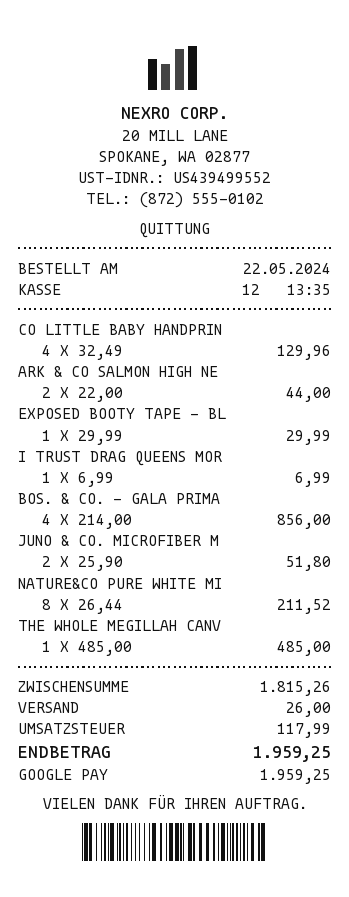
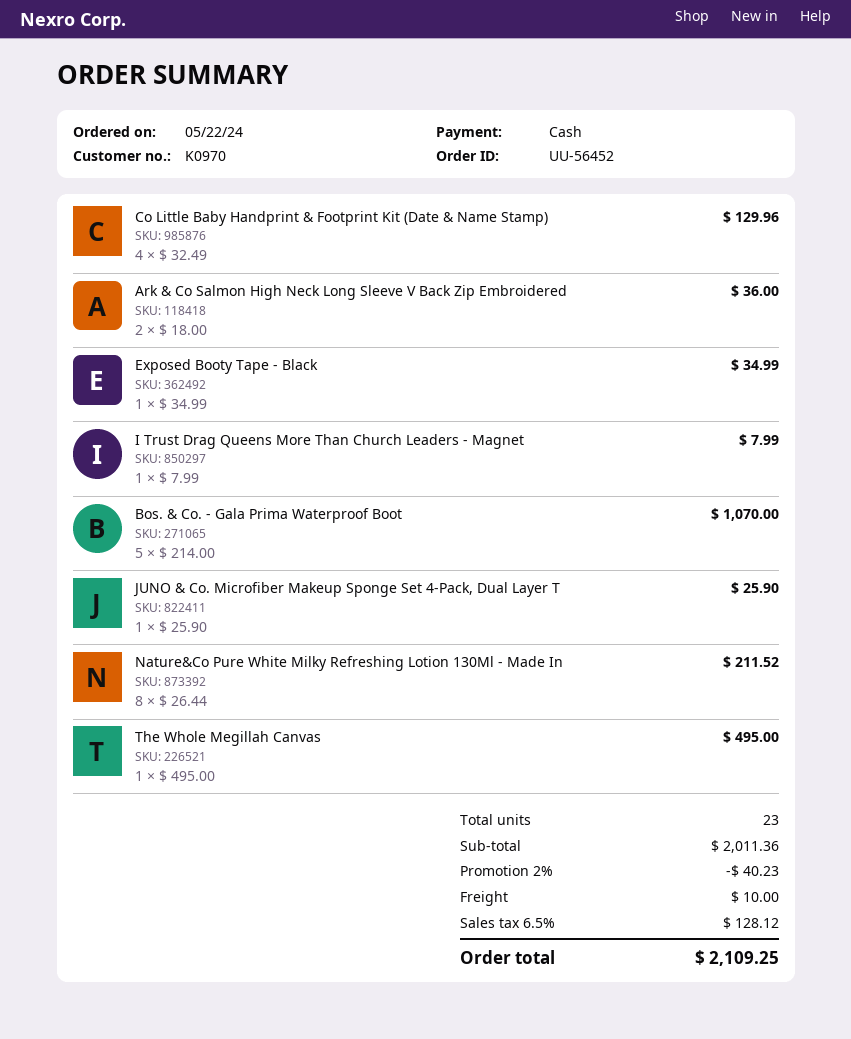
payment method: Google Pay -> cash
ARK & CO SALMON HIGH NE: 2 x 22.00 = 44.00 -> 2 x 18.00 = 36.00
EXPOSED BOOTY TAPE - BL: 1 x 29.99 = 29.99 -> 1 x 34.99 = 34.99
I TRUST DRAG QUEENS MOR: 1 x 6.99 = 6.99 -> 1 x 7.99 = 7.99
BOS. & CO. - GALA PRIMA: 4 x 214.00 = 856.00 -> 5 x 214.00 = 1070.00
JUNO & CO. MICROFIBER M: 2 x 25.90 = 51.80 -> 1 x 25.90 = 25.90
THE WHOLE MEGILLAH CANV: 1 x 485.00 = 485.00 -> 1 x 495.00 = 495.00
subtotal: 1815.26 -> 2011.36
discount: none -> 2% = 40.23
shipping: 26.00 -> 10.00
tax: 117.99 -> 128.12
total: 1959.25 -> 2109.25

